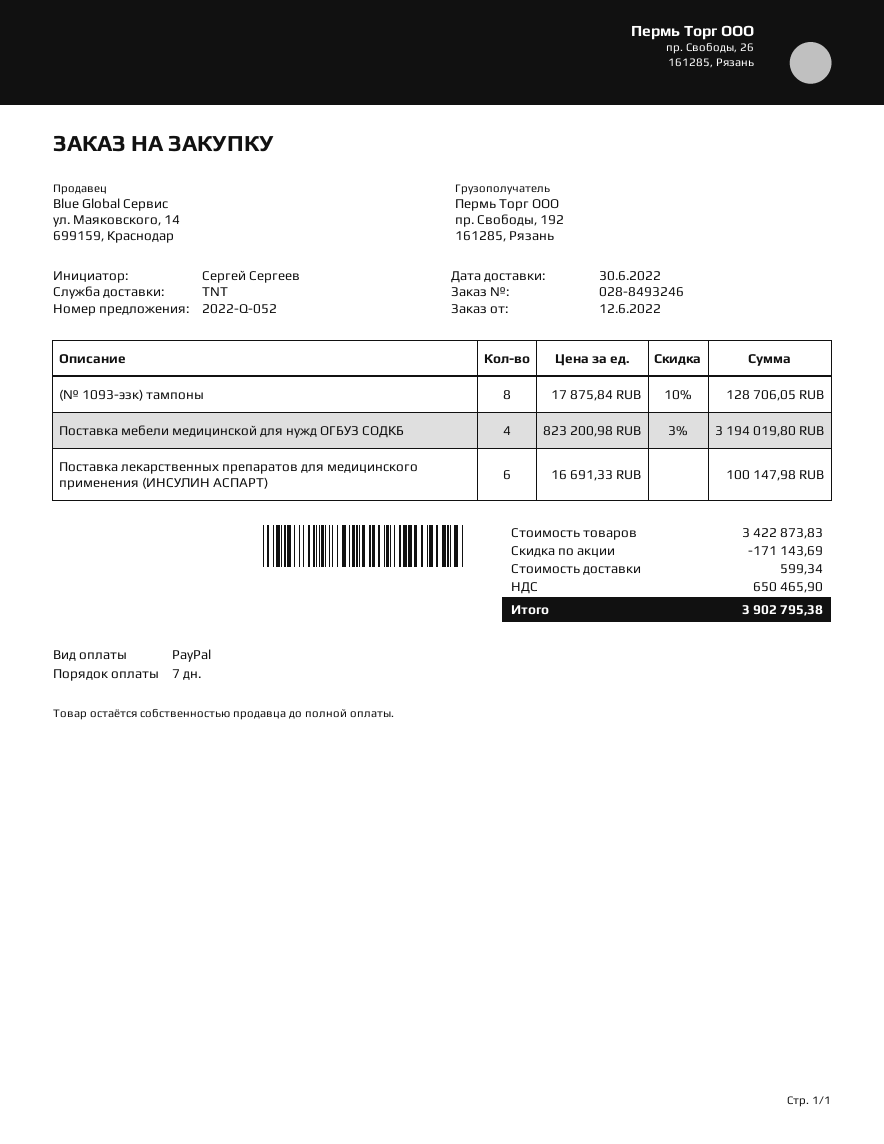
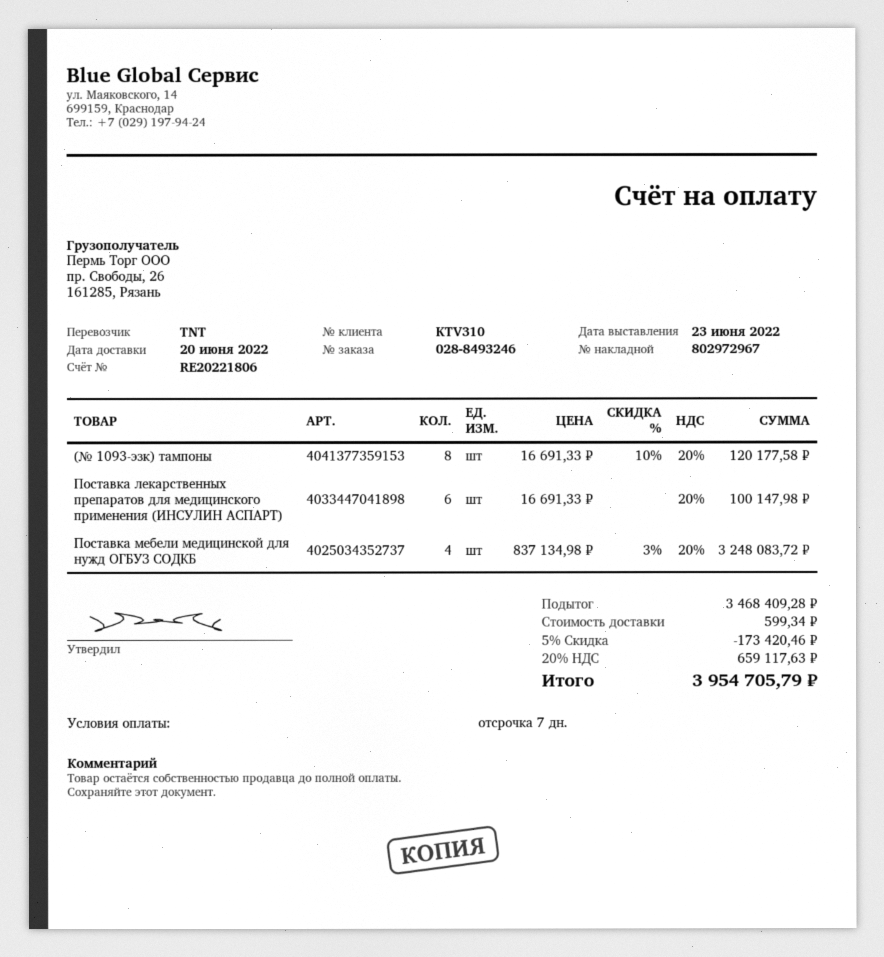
delivery date: 2022-06-30 -> 2022-06-20
ship to: пр. Свободы, 192, 161285, Рязань -> пр. Свободы, 26, 161285, Рязань
(№ 1093-эзк) тампоны: 8 x 17875.84 - 10% = 128706.05 -> 8 x 16691.33 - 10% = 120177.58
Поставка мебели медицинской для нужд ОГБУЗ СОДКБ: 4 x 823200.98 - 3% = 3194019.80 -> 4 x 837134.98 - 3% = 3248083.72
subtotal: 3422873.83 -> 3468409.28
discount: 171143.69 -> 173420.46
tax: 650465.90 -> 659117.63
total: 3902795.38 -> 3954705.79

